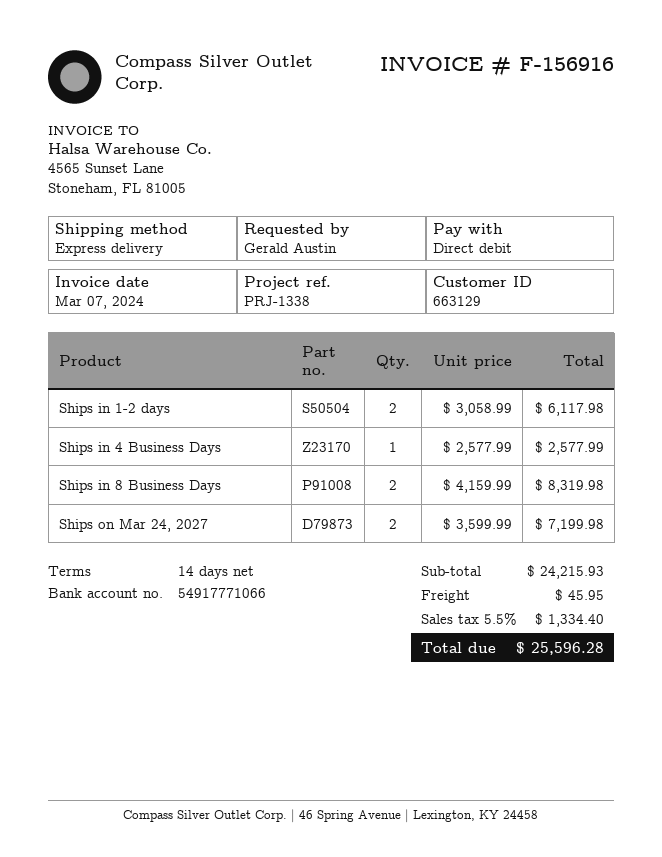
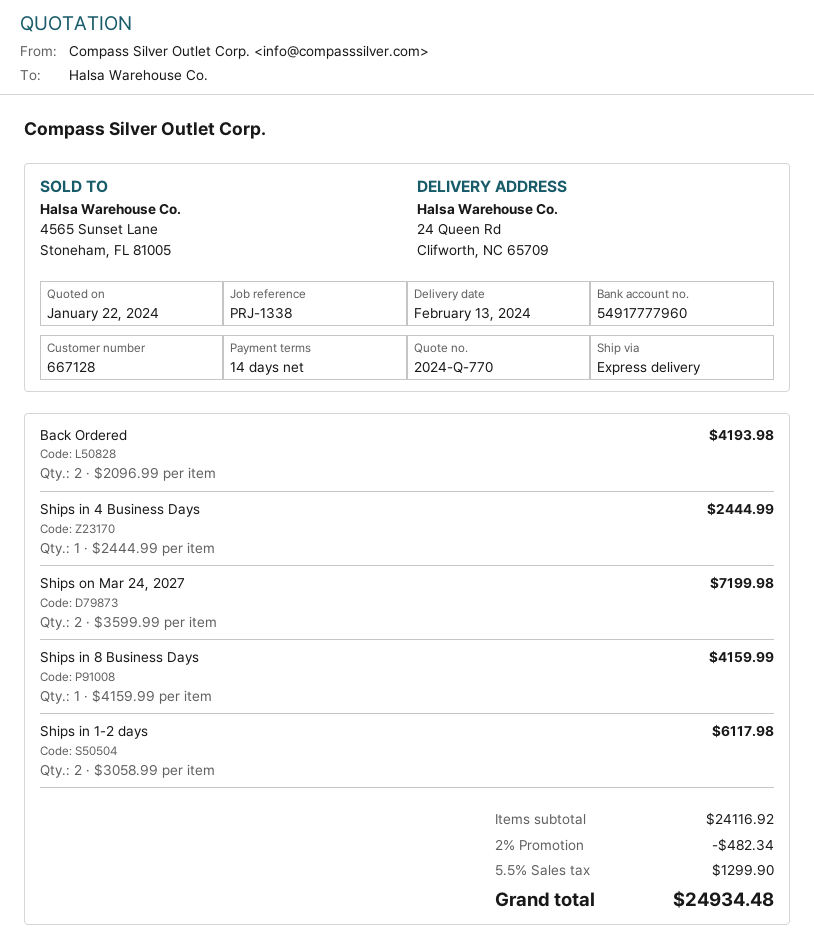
customer number: 663129 -> 667128
bank account: 54917771066 -> 54917777960
Ships in 4 Business Days: 1 x 2577.99 = 2577.99 -> 1 x 2444.99 = 2444.99
Ships in 8 Business Days: 2 x 4159.99 = 8319.98 -> 1 x 4159.99 = 4159.99
Back Ordered: none -> 2 x 2096.99 = 4193.98
subtotal: 24215.93 -> 24116.92
discount: none -> 2% = 482.34
shipping: 45.95 -> none
tax: 5.5% = 1334.40 -> 5.5% = 1299.90
total: 25596.28 -> 24934.48

